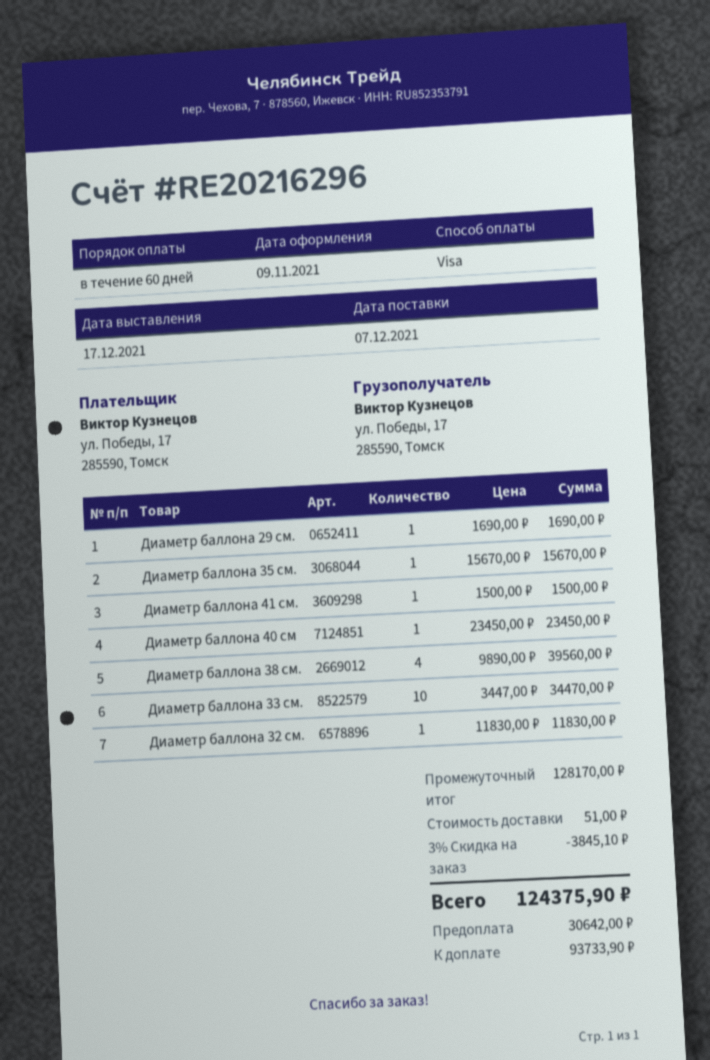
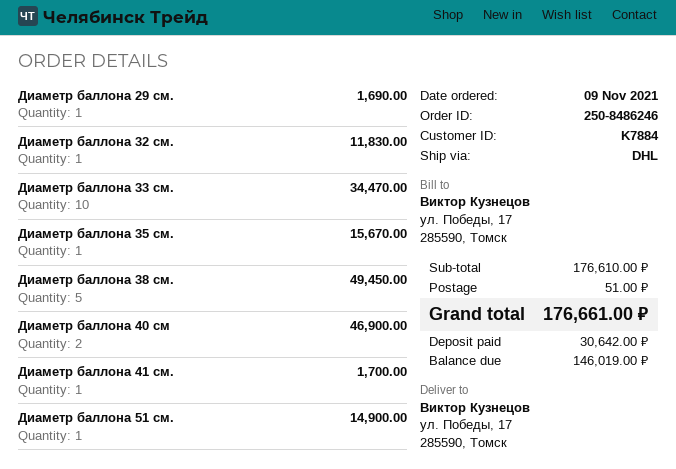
Диаметр баллона 41 см.: 1 for 1500.00 -> 1 for 1700.00
Диаметр баллона 40 см: 1 for 23450.00 -> 2 for 46900.00
Диаметр баллона 38 см.: 4 for 39560.00 -> 5 for 49450.00
Диаметр баллона 51 см.: none -> 1 for 14900.00
subtotal: 128170.00 -> 176610.00
discount: 3% = 3845.10 -> none
total: 124375.90 -> 176661.00
balance: 93733.90 -> 146019.00

